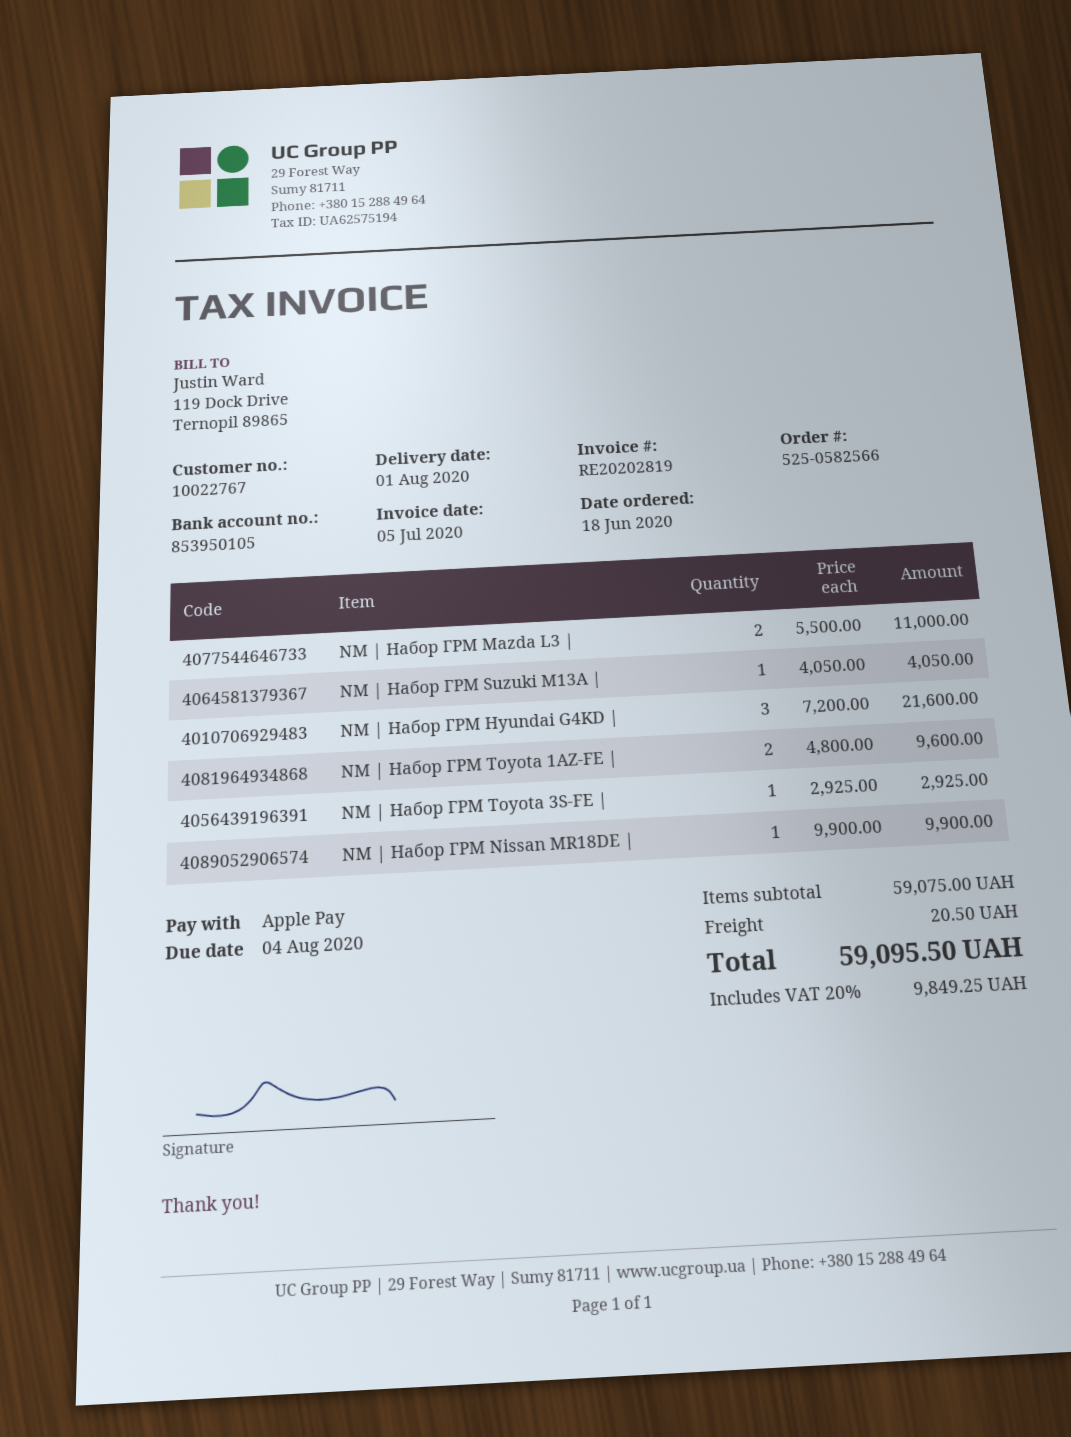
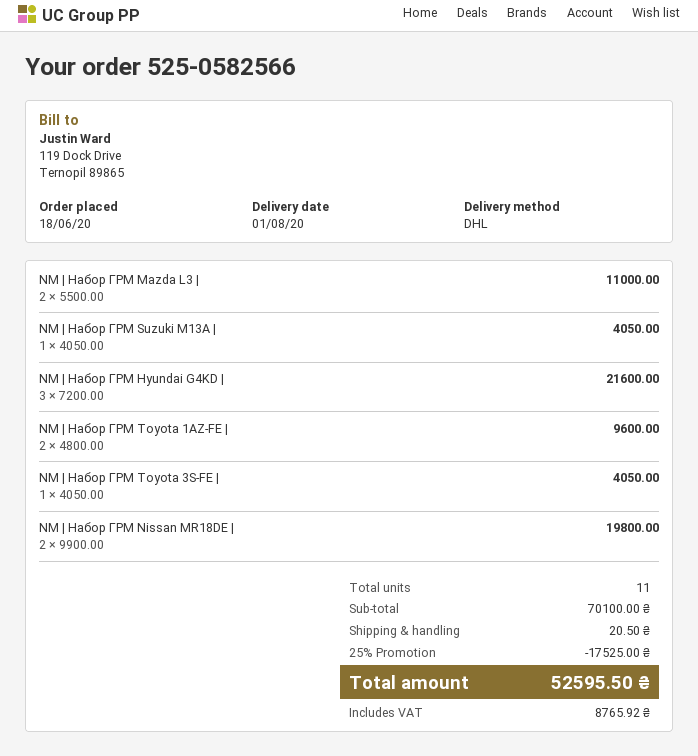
NM | Набор ГРМ Toyota 3S-FE |: 1 x 2925.00 = 2925.00 -> 1 x 4050.00 = 4050.00
NM | Набор ГРМ Nissan MR18DE |: 1 x 9900.00 = 9900.00 -> 2 x 9900.00 = 19800.00
subtotal: 59075.00 -> 70100.00
discount: none -> 25% = 17525.00
tax: 9849.25 -> 8765.92
total: 59095.50 -> 52595.50

